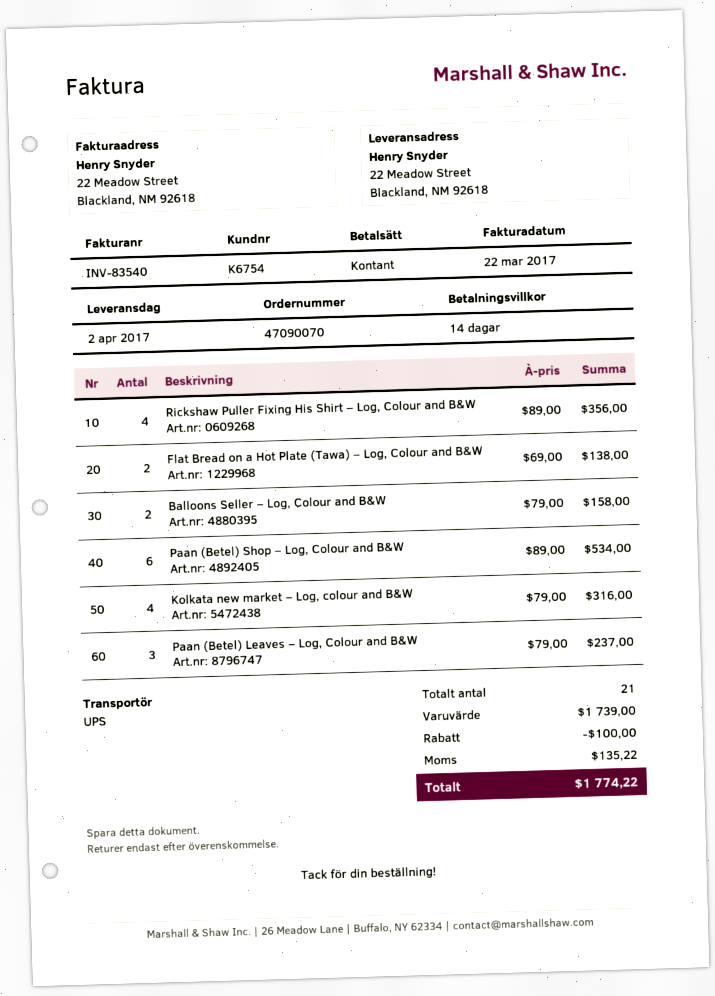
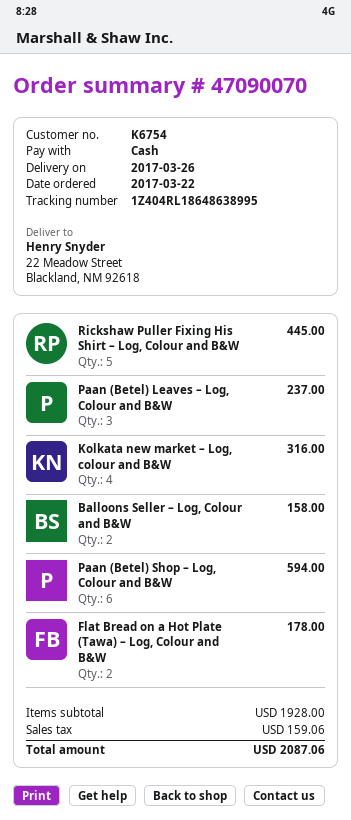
delivery date: 2017-04-02 -> 2017-03-26
Rickshaw Puller Fixing His Shirt – Log, Colour and B&W: 4 for 356.00 -> 5 for 445.00
Flat Bread on a Hot Plate (Tawa) – Log, Colour and B&W: 2 for 138.00 -> 2 for 178.00
Paan (Betel) Shop – Log, Colour and B&W: 6 for 534.00 -> 6 for 594.00
subtotal: 1739.00 -> 1928.00
discount: 100.00 -> none
tax: 135.22 -> 159.06
total: 1774.22 -> 2087.06

